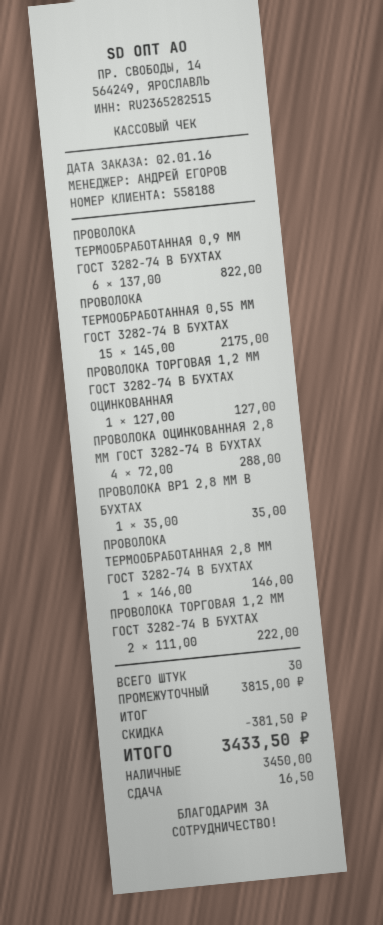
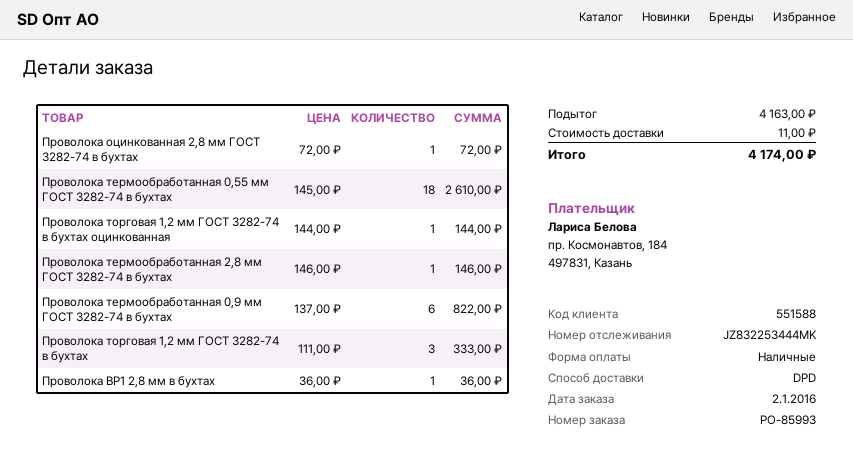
customer number: 558188 -> 551588
ПРОВОЛОКА ТЕРМООБРАБОТАННАЯ 0,55 ММ ГОСТ 3282-74 В БУХТАХ: 15 x 145.00 = 2175.00 -> 18 x 145.00 = 2610.00
ПРОВОЛОКА ТОРГОВАЯ 1,2 ММ ГОСТ 3282-74 В БУХТАХ ОЦИНКОВАННАЯ: 1 x 127.00 = 127.00 -> 1 x 144.00 = 144.00
ПРОВОЛОКА ОЦИНКОВАННАЯ 2,8 ММ ГОСТ 3282-74 В БУХТАХ: 4 x 72.00 = 288.00 -> 1 x 72.00 = 72.00
ПРОВОЛОКА ВР1 2,8 ММ В БУХТАХ: 1 x 35.00 = 35.00 -> 1 x 36.00 = 36.00
ПРОВОЛОКА ТОРГОВАЯ 1,2 ММ ГОСТ 3282-74 В БУХТАХ: 2 x 111.00 = 222.00 -> 3 x 111.00 = 333.00
subtotal: 3815.00 -> 4163.00
discount: 381.50 -> none
shipping: none -> 11.00
total: 3433.50 -> 4174.00

